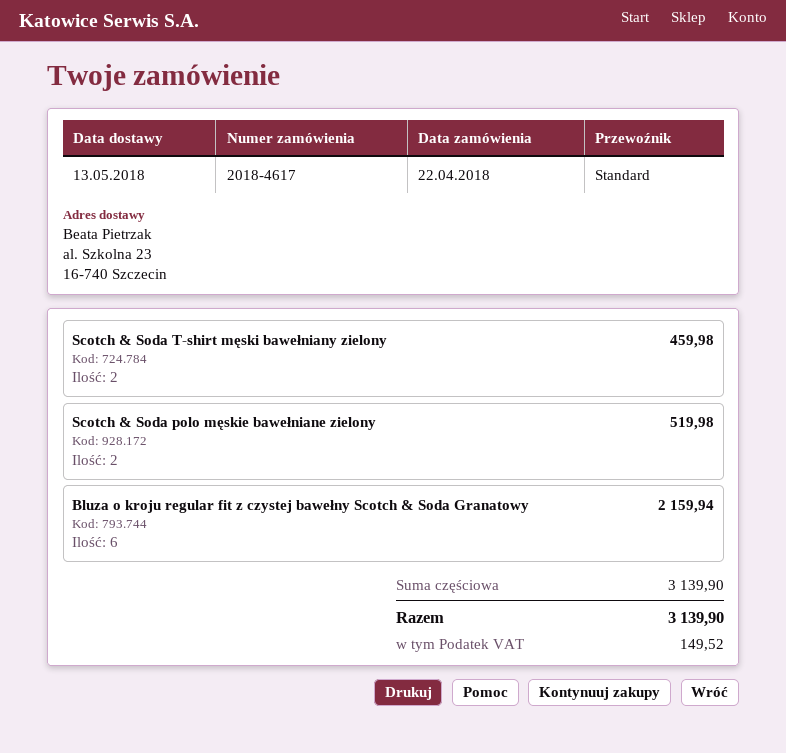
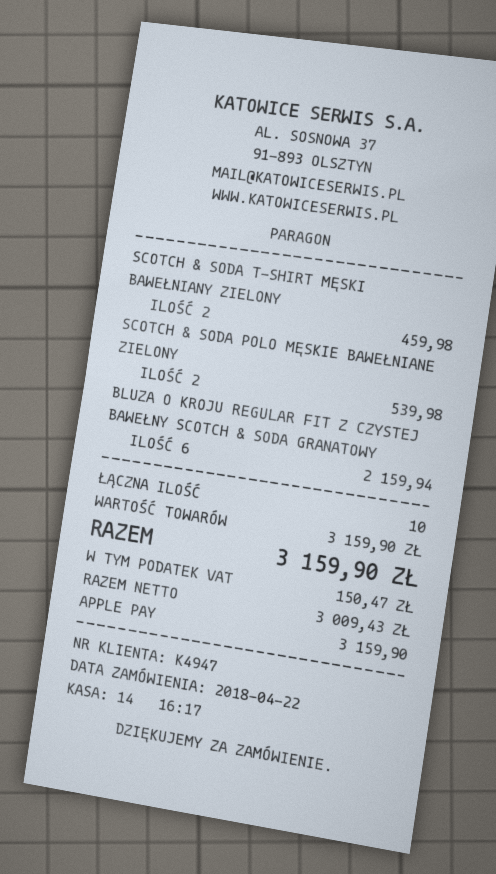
Scotch & Soda polo męskie bawełniane zielony: 2 for 519.98 -> 2 for 539.98
subtotal: 3139.90 -> 3159.90
tax: 149.52 -> 150.47
total: 3139.90 -> 3159.90

